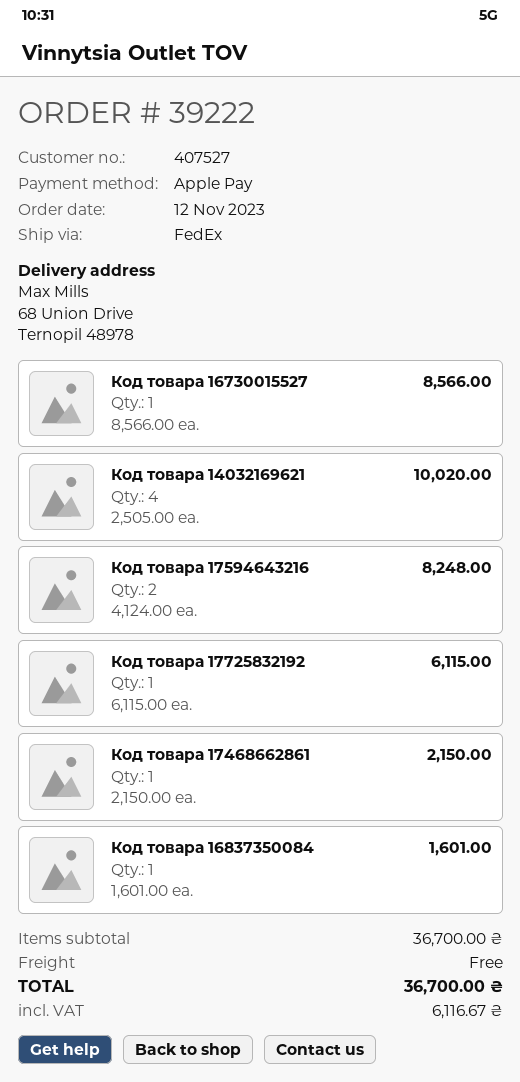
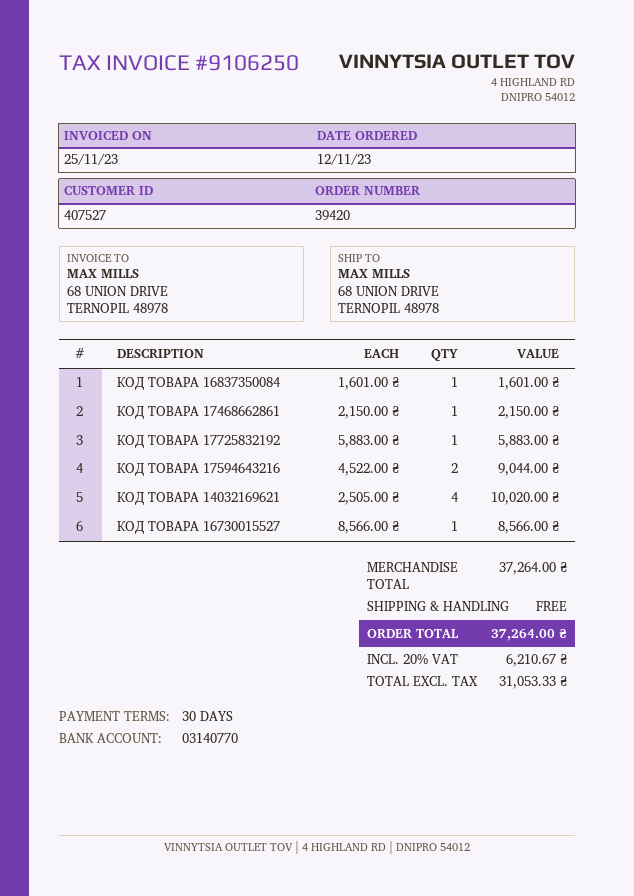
order number: 39222 -> 39420
Код товара 17594643216: 2 x 4124.00 = 8248.00 -> 2 x 4522.00 = 9044.00
Код товара 17725832192: 1 x 6115.00 = 6115.00 -> 1 x 5883.00 = 5883.00
subtotal: 36700.00 -> 37264.00
tax: 6116.67 -> 6210.67
total: 36700.00 -> 37264.00

